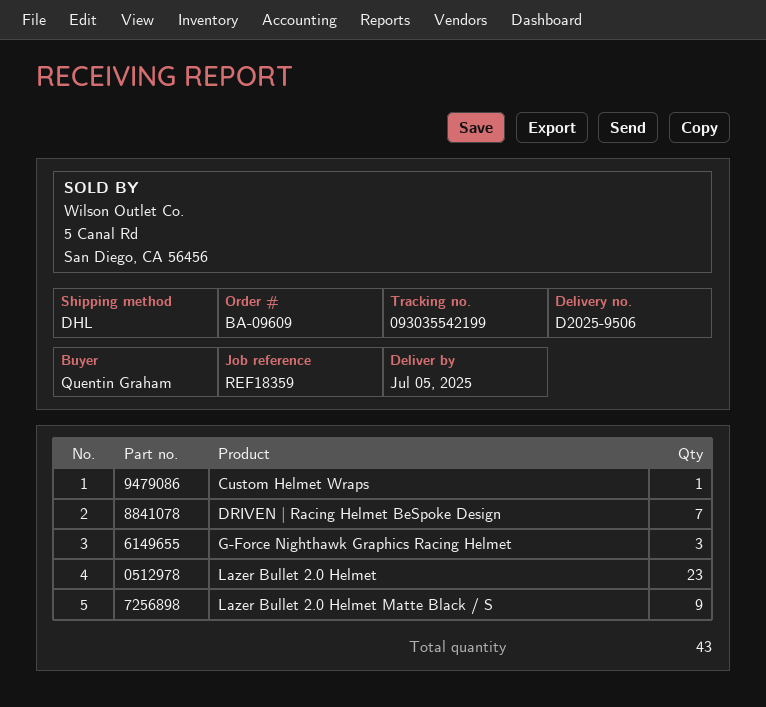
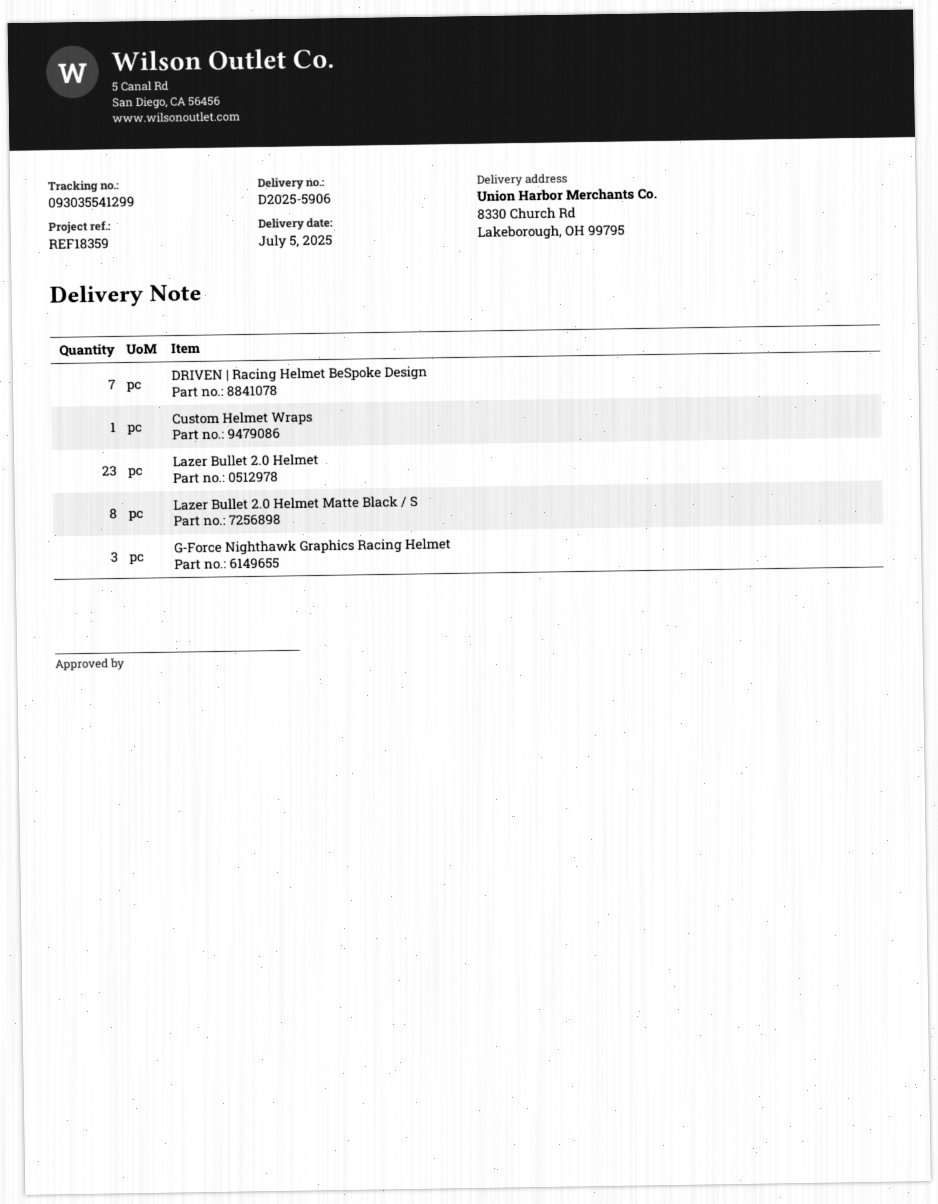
delivery note number: D2025-9506 -> D2025-5906
tracking number: 093035542199 -> 093035541299
Lazer Bullet 2.0 Helmet Matte Black / S: 9 -> 8

